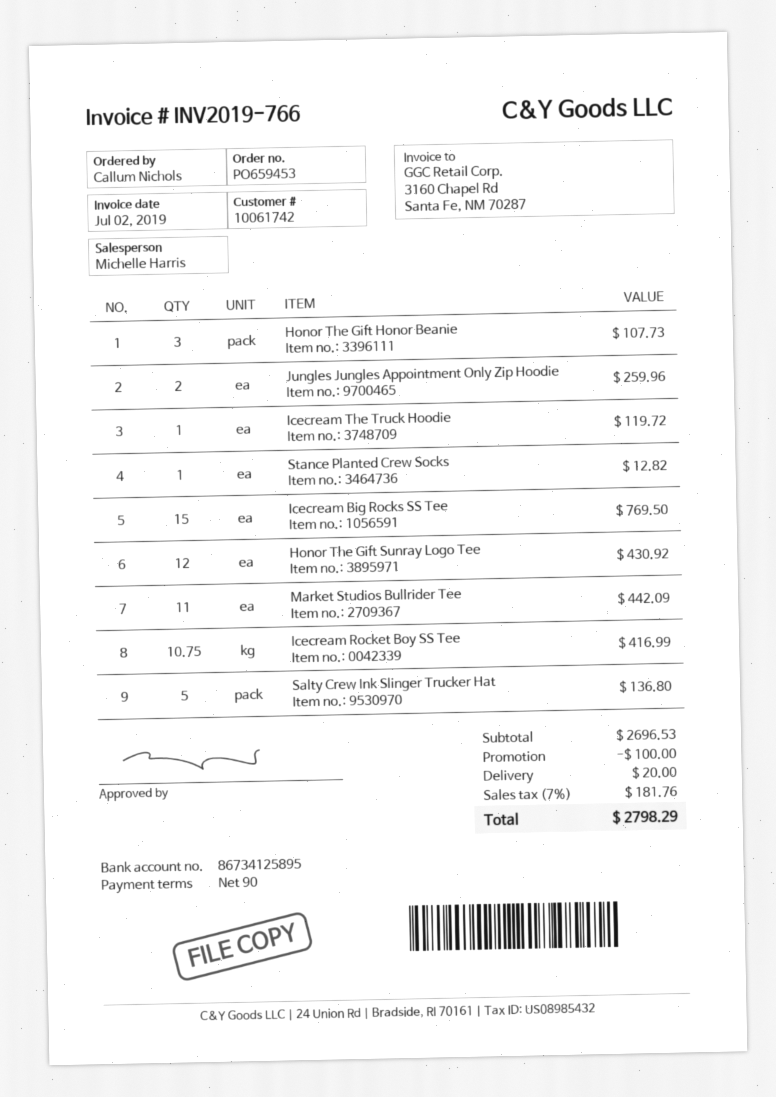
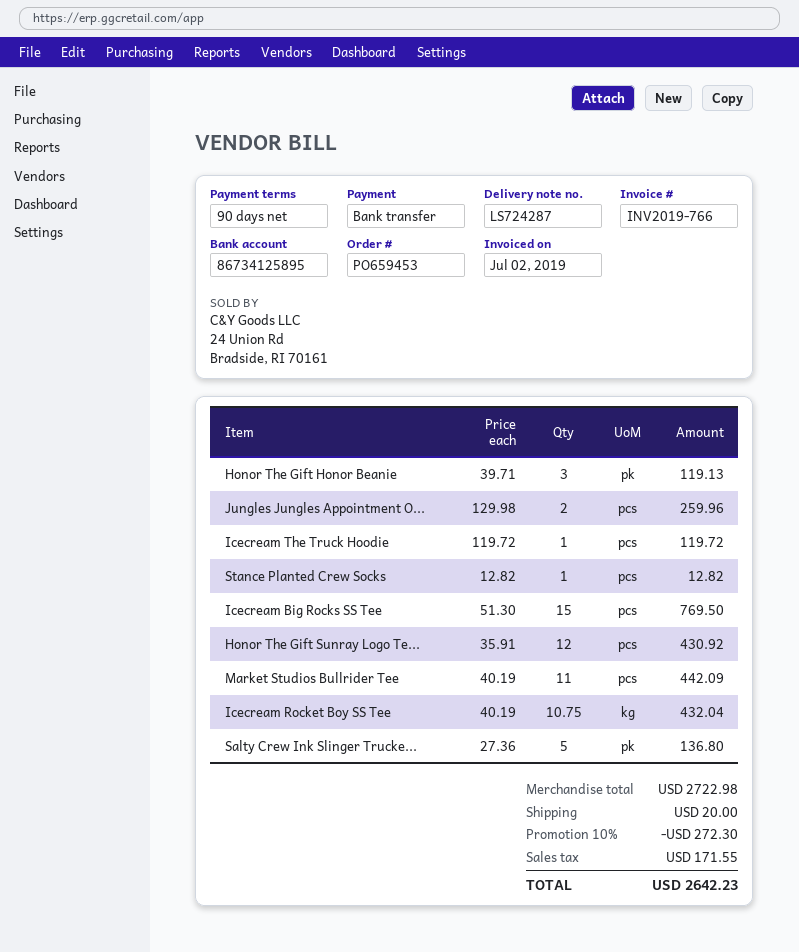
Honor The Gift Honor Beanie: 3 for 107.73 -> 3 for 119.13
Icecream Rocket Boy SS Tee: 10.75 for 416.99 -> 10.75 for 432.04
subtotal: 2696.53 -> 2722.98
discount: 100.00 -> 272.30
tax: 181.76 -> 171.55
total: 2798.29 -> 2642.23

